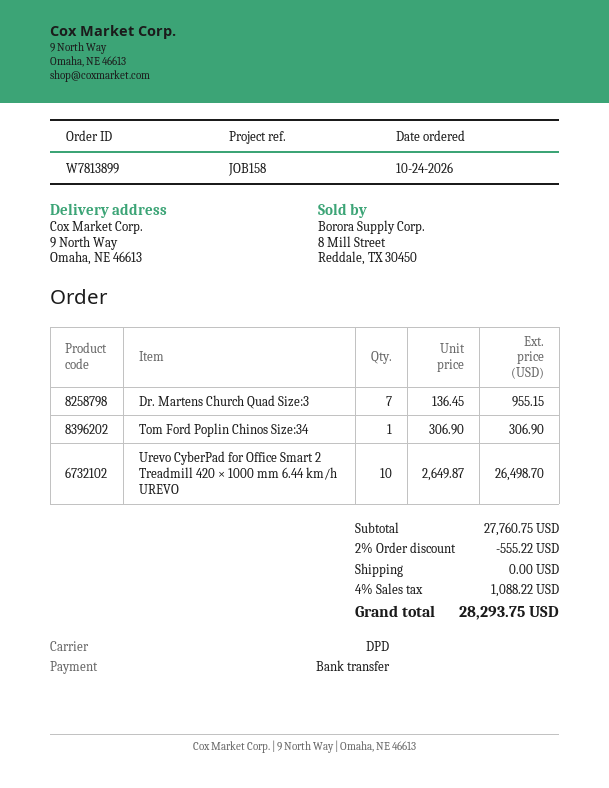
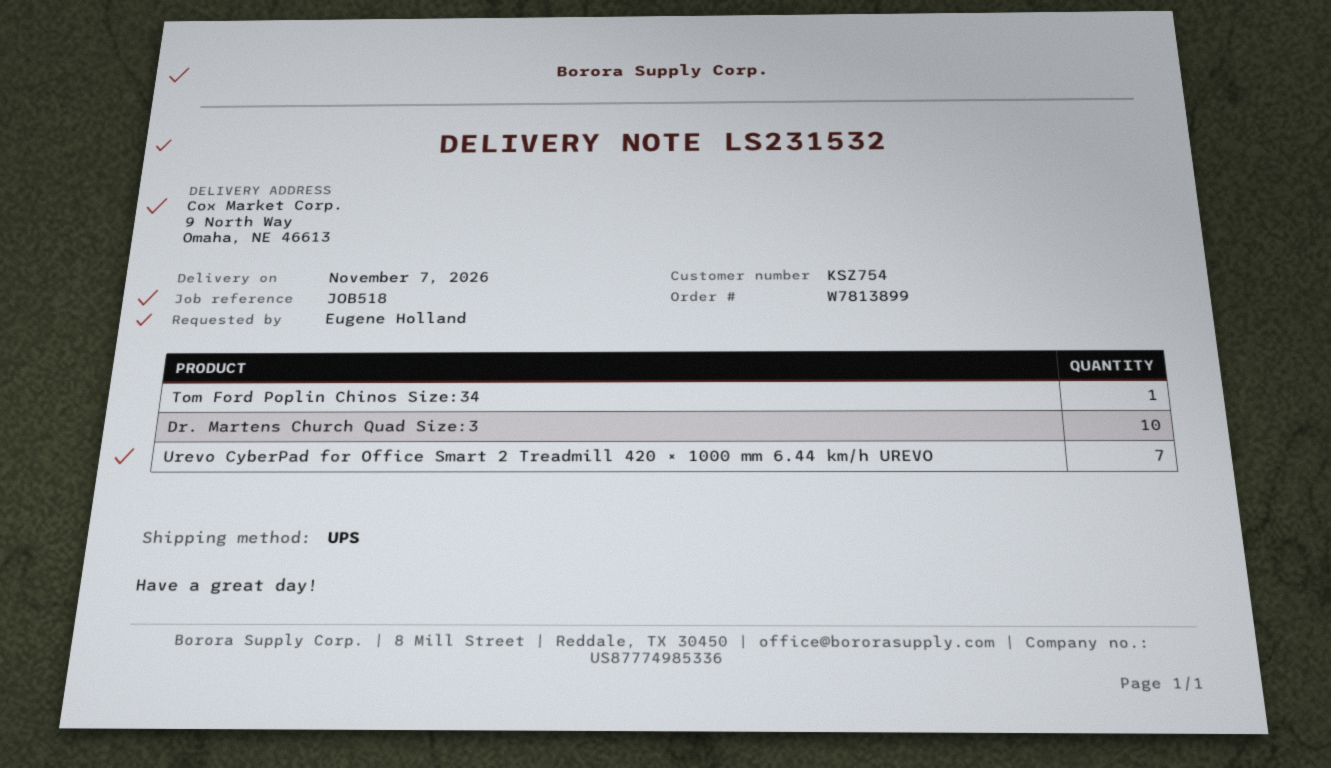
reference: JOB158 -> JOB518
shipping method: DPD -> UPS
Dr. Martens Church Quad Size:3: 7 -> 10
Urevo CyberPad for Office Smart 2 Treadmill 420 × 1000 mm 6.44 km/h UREVO: 10 -> 7

